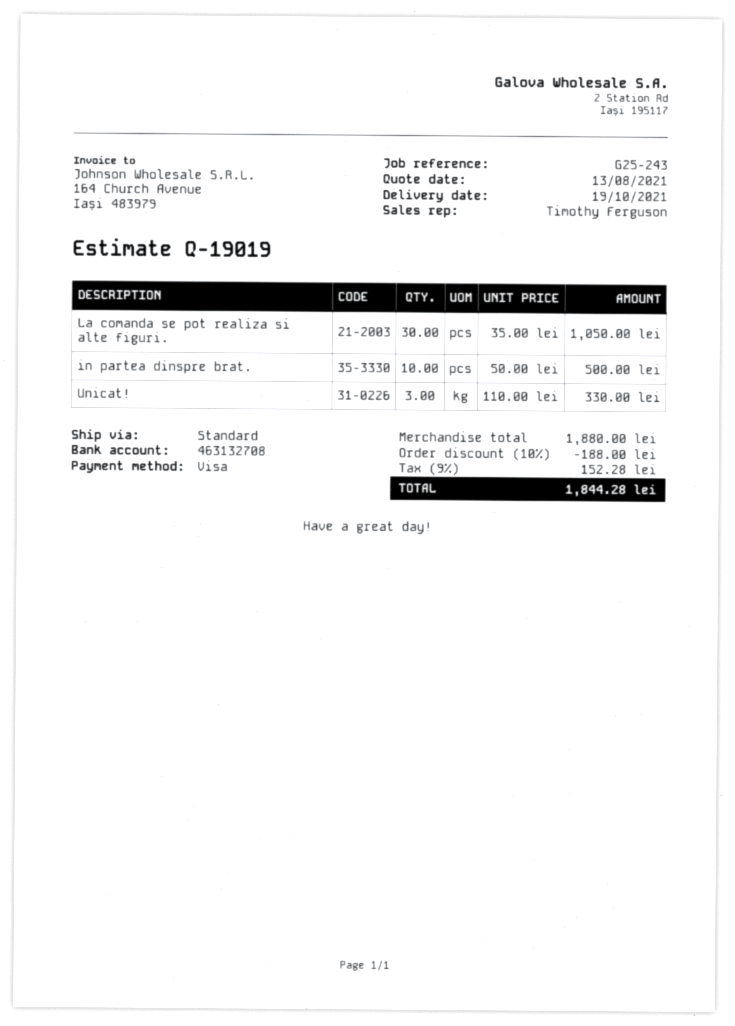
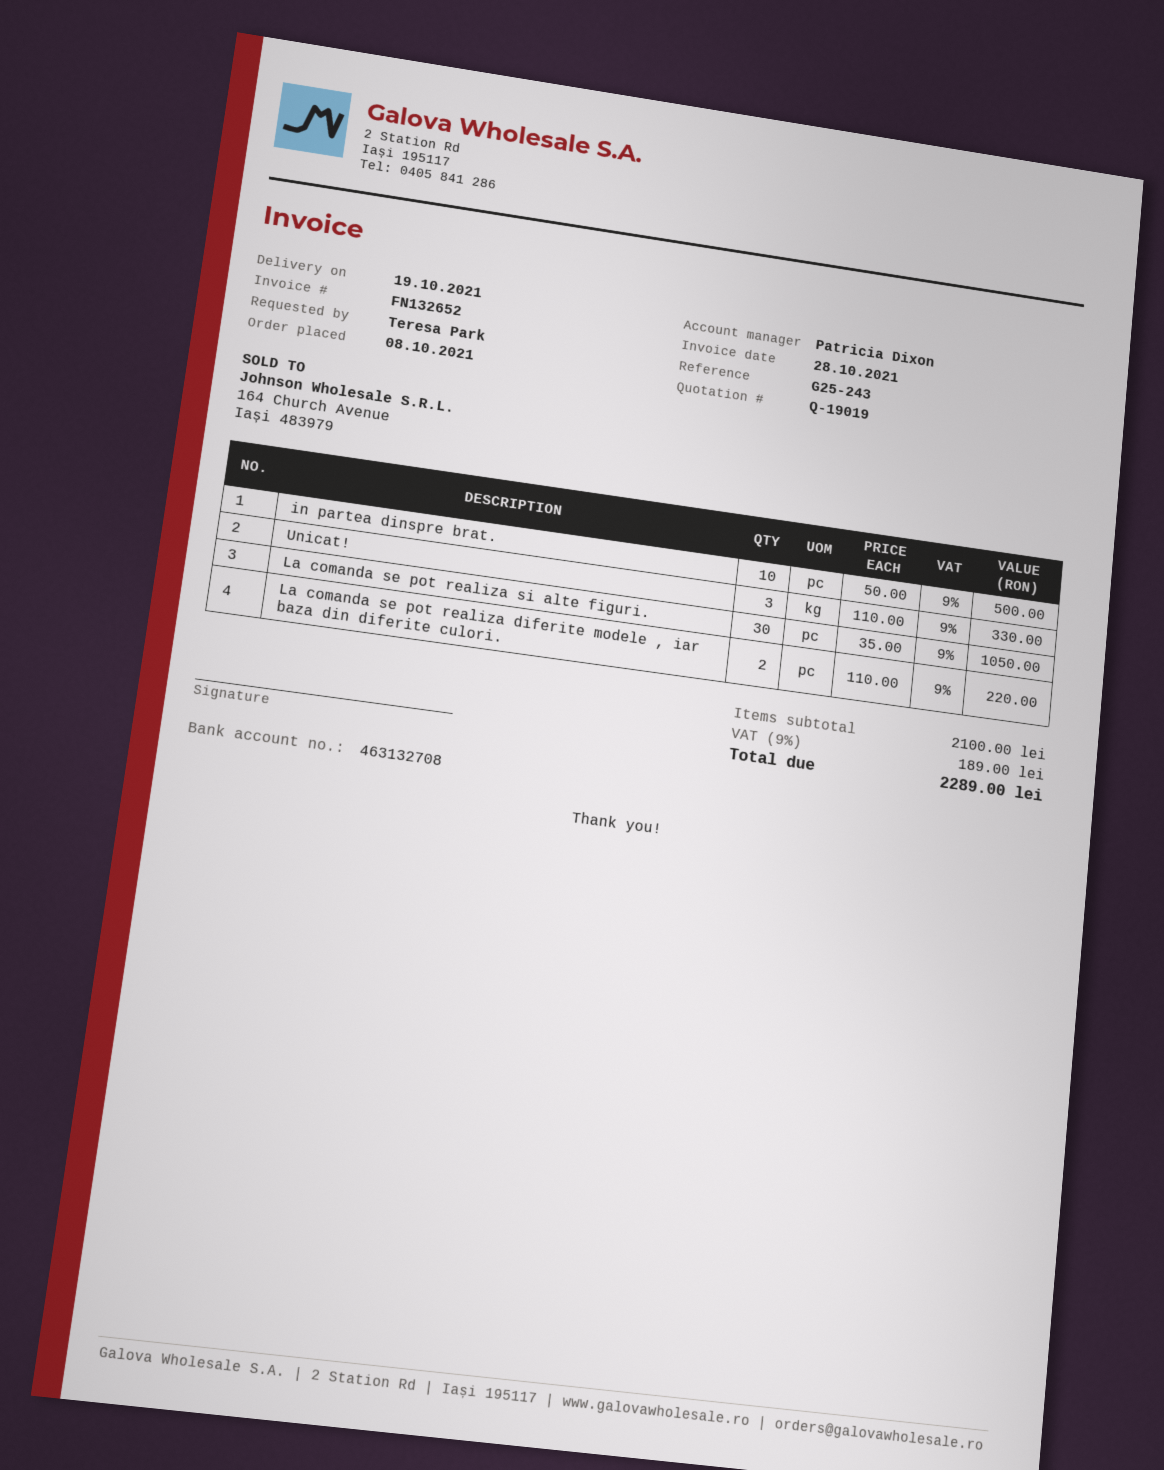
sales rep: Timothy Ferguson -> Patricia Dixon
La comanda se pot realiza diferite modele , iar baza din diferite culori.: none -> 2 x 110.00 = 220.00
subtotal: 1880.00 -> 2100.00
discount: 10% = 188.00 -> none
tax: 9% = 152.28 -> 9% = 189.00
total: 1844.28 -> 2289.00

